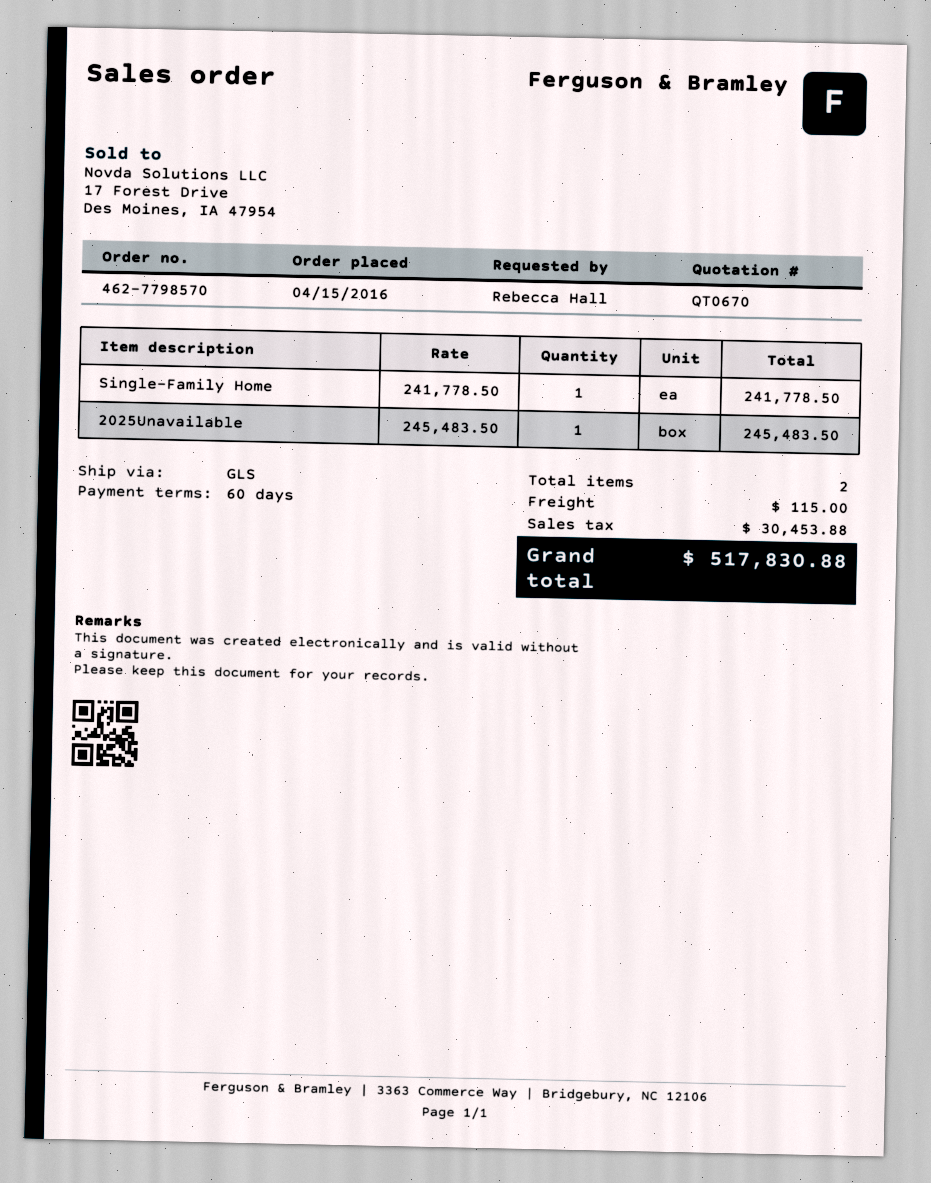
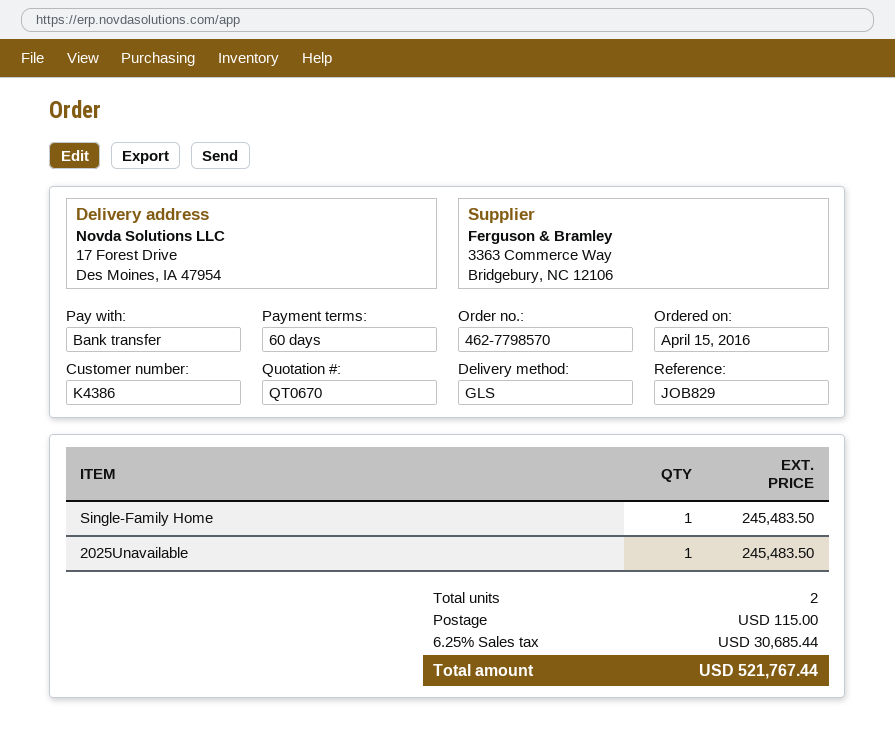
Single-Family Home: 1 for 241778.50 -> 1 for 245483.50
tax: 30453.88 -> 30685.44
total: 517830.88 -> 521767.44

